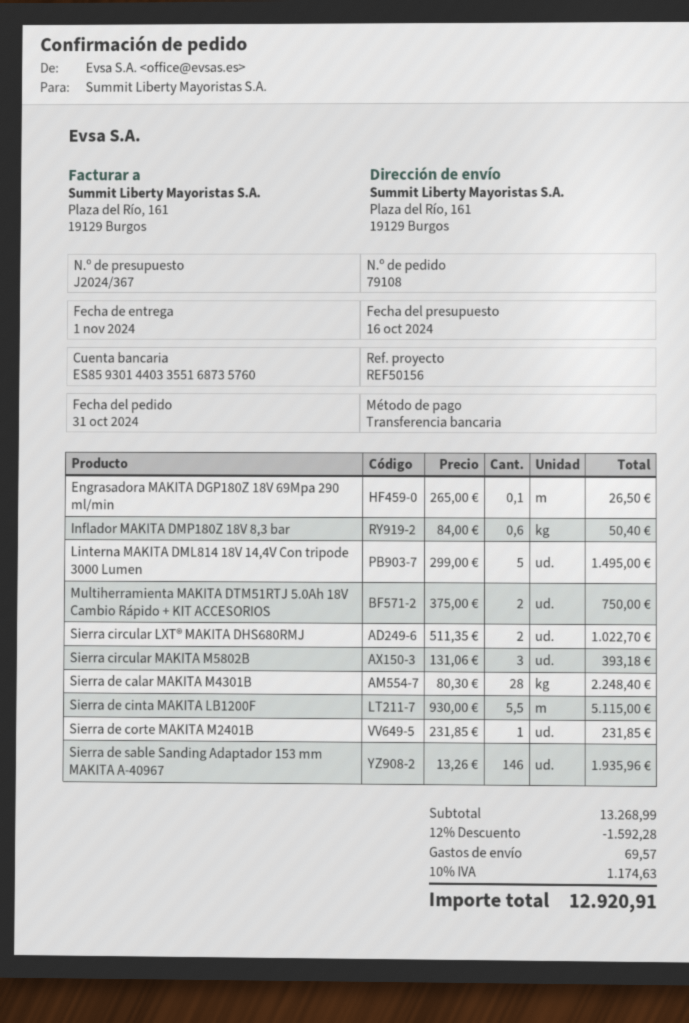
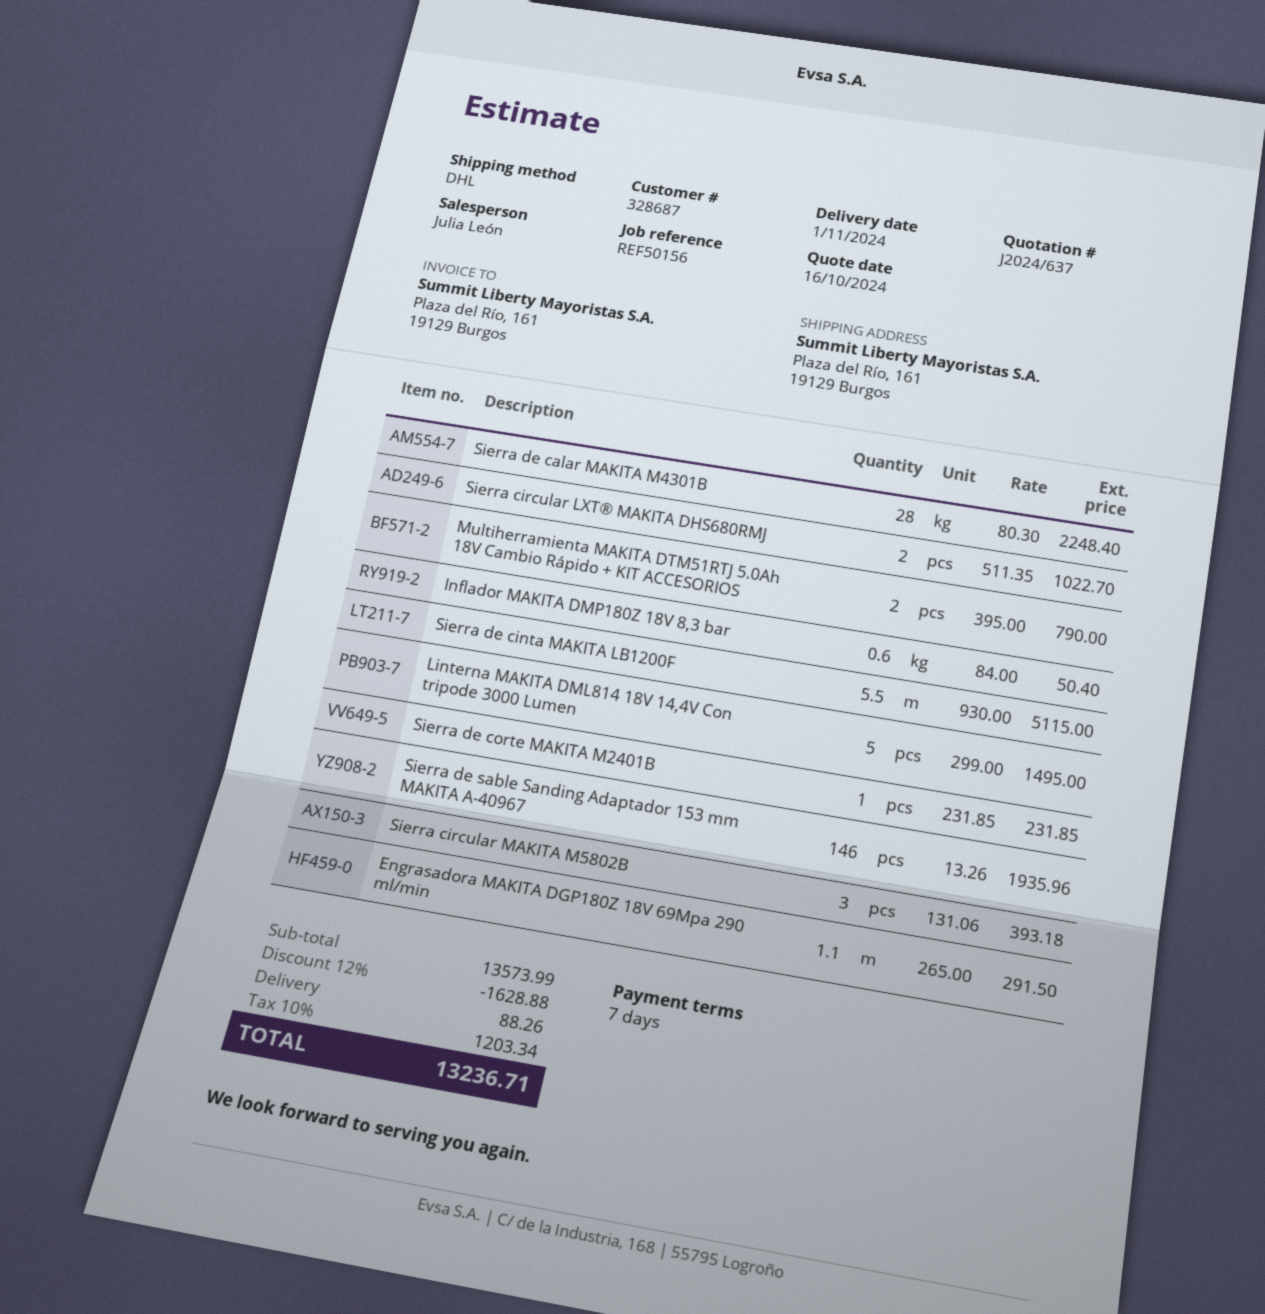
quote number: J2024/367 -> J2024/637
Engrasadora MAKITA DGP180Z 18V 69Mpa 290 ml/min: 0.1 x 265.00 = 26.50 -> 1.1 x 265.00 = 291.50
Multiherramienta MAKITA DTM51RTJ 5.0Ah 18V Cambio Rápido + KIT ACCESORIOS: 2 x 375.00 = 750.00 -> 2 x 395.00 = 790.00
subtotal: 13268.99 -> 13573.99
discount: 12% = 1592.28 -> 12% = 1628.88
shipping: 69.57 -> 88.26
tax: 10% = 1174.63 -> 10% = 1203.34
total: 12920.91 -> 13236.71

